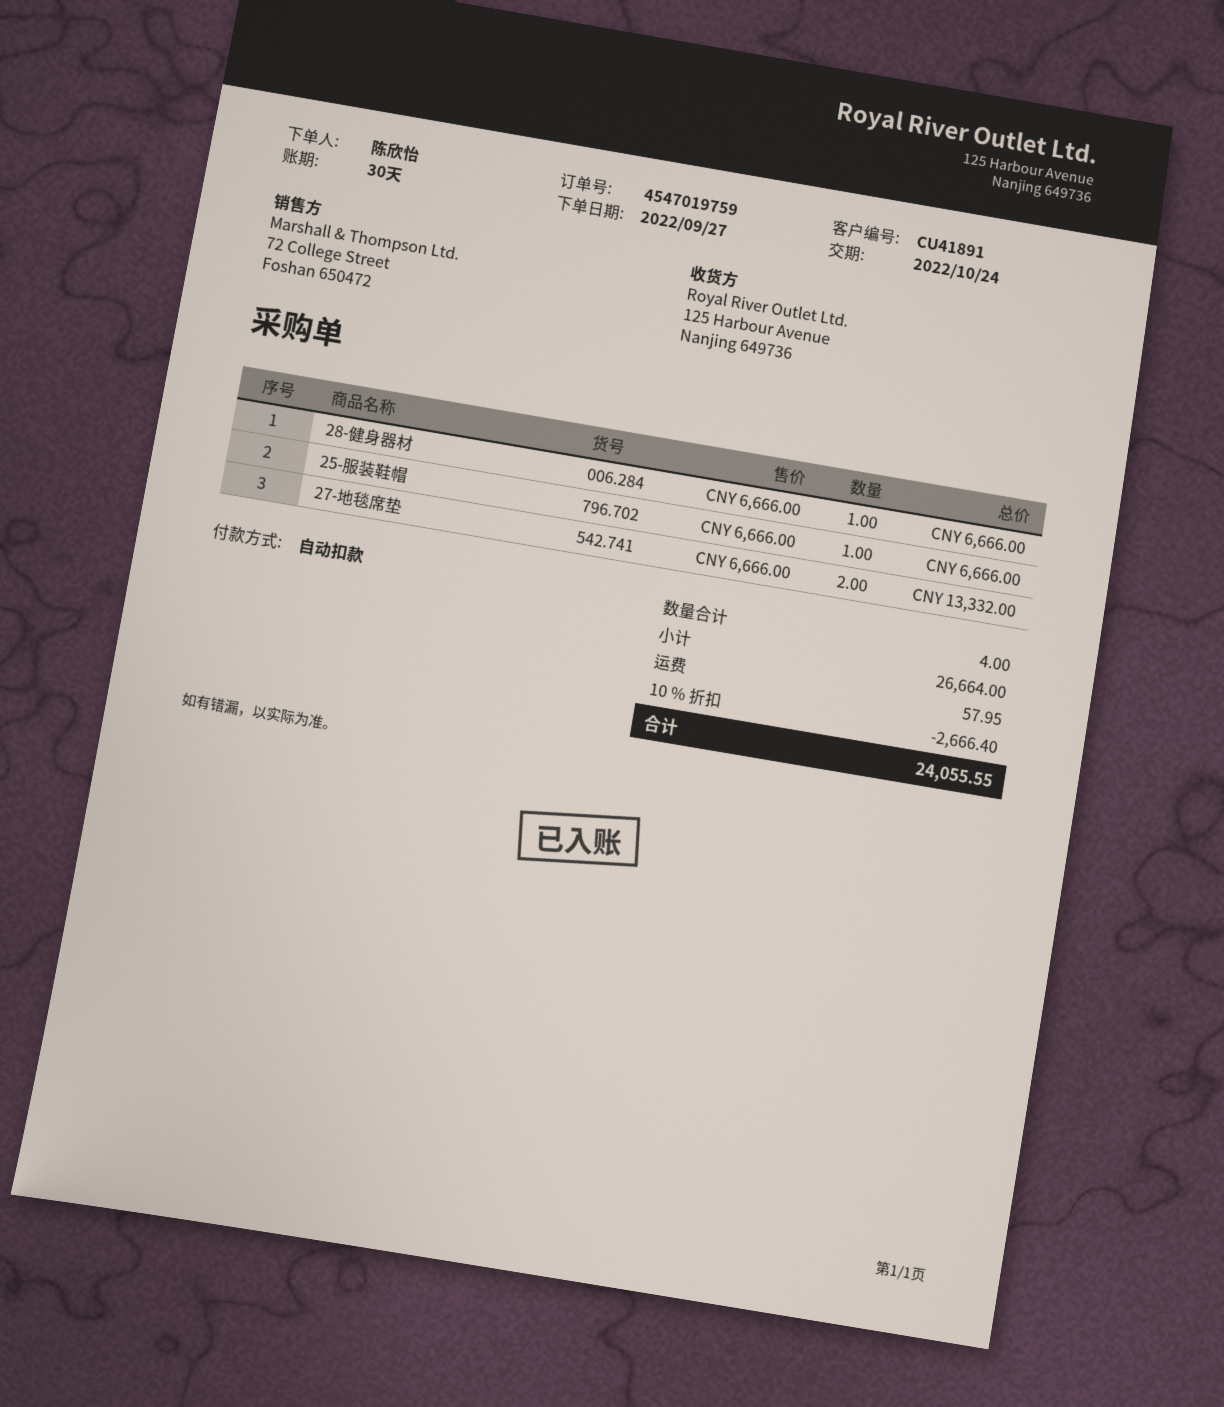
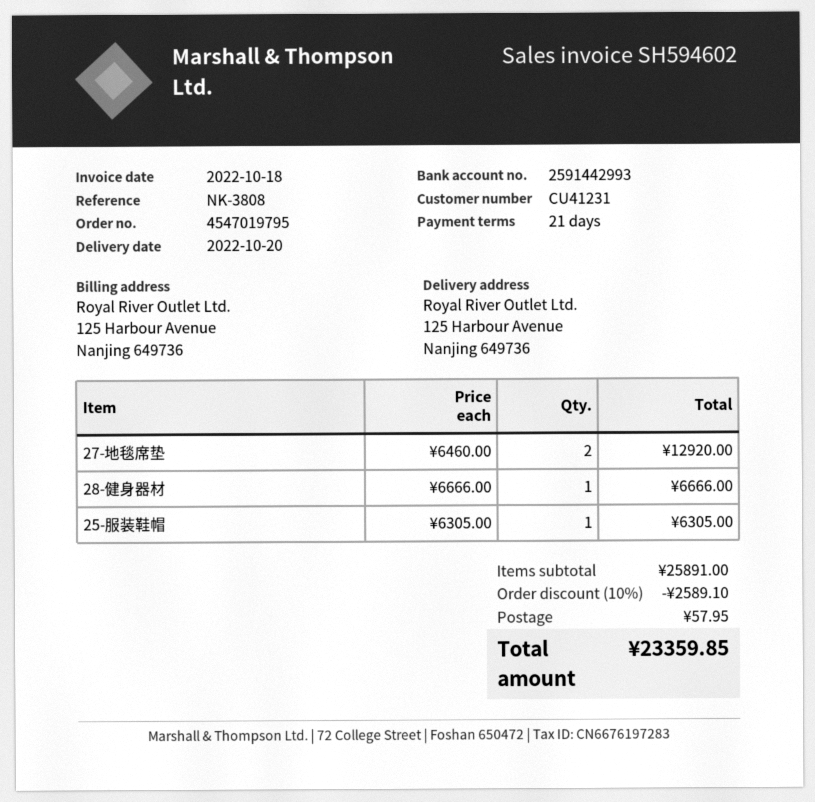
order number: 4547019759 -> 4547019795
delivery date: 2022-10-24 -> 2022-10-20
payment terms: 30 days -> 21 days
customer number: CU41891 -> CU41231
25-服装鞋帽: 1 x 6666.00 = 6666.00 -> 1 x 6305.00 = 6305.00
27-地毯席垫: 2 x 6666.00 = 13332.00 -> 2 x 6460.00 = 12920.00
subtotal: 26664.00 -> 25891.00
discount: 10% = 2666.40 -> 10% = 2589.10
total: 24055.55 -> 23359.85

